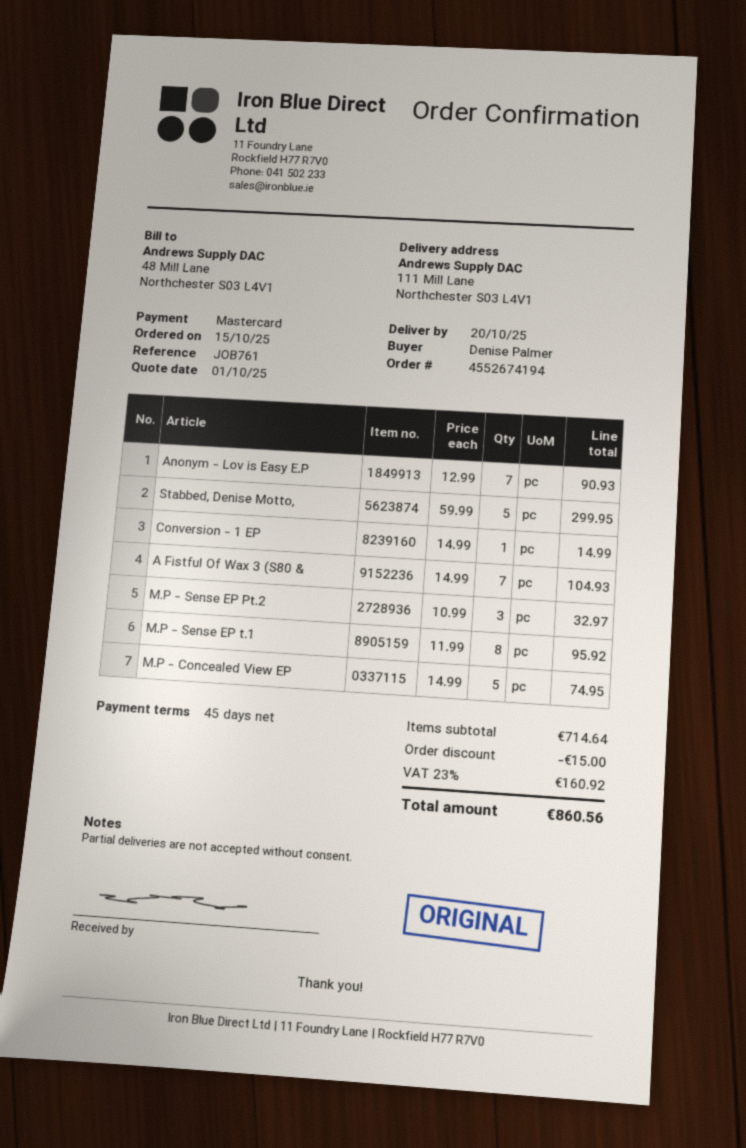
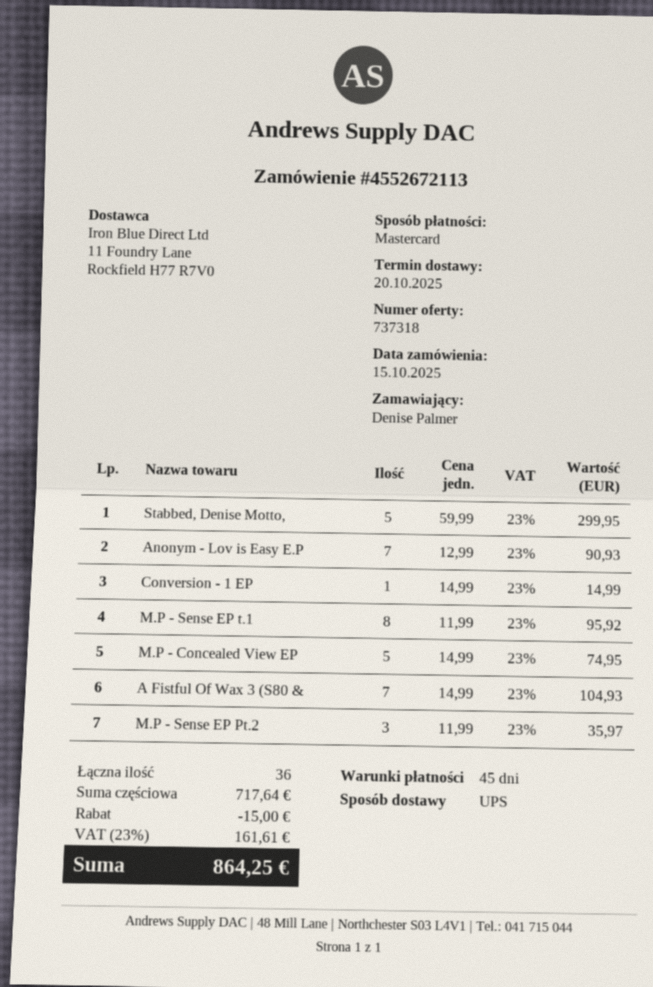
order number: 4552674194 -> 4552672113
M.P - Sense EP Pt.2: 3 x 10.99 = 32.97 -> 3 x 11.99 = 35.97
subtotal: 714.64 -> 717.64
tax: 23% = 160.92 -> 23% = 161.61
total: 860.56 -> 864.25

